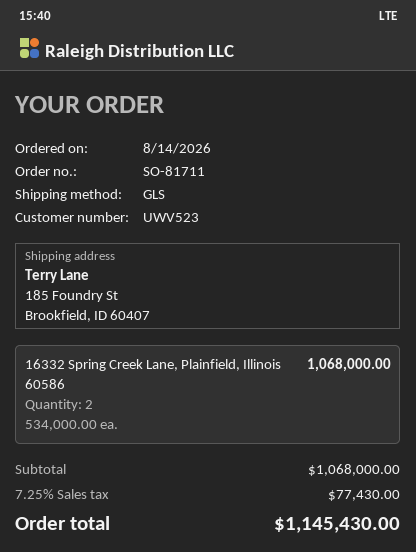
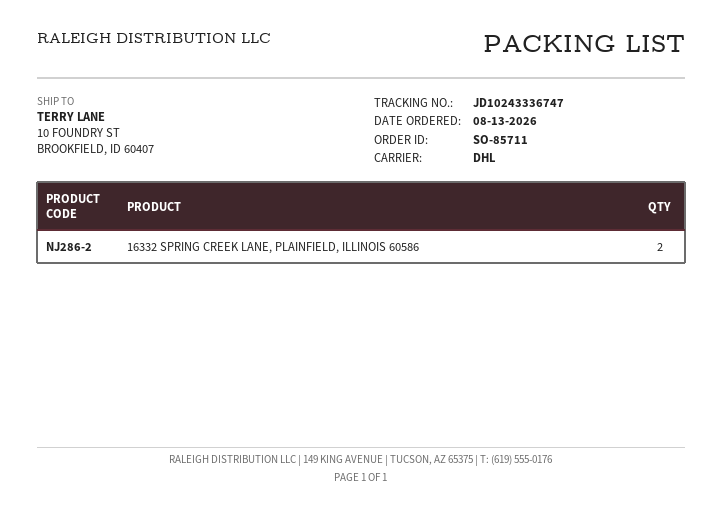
order number: SO-81711 -> SO-85711
order date: 2026-08-14 -> 2026-08-13
shipping method: GLS -> DHL
ship to: 185 Foundry St, Brookfield, ID 60407 -> 10 FOUNDRY ST, BROOKFIELD, ID 60407

